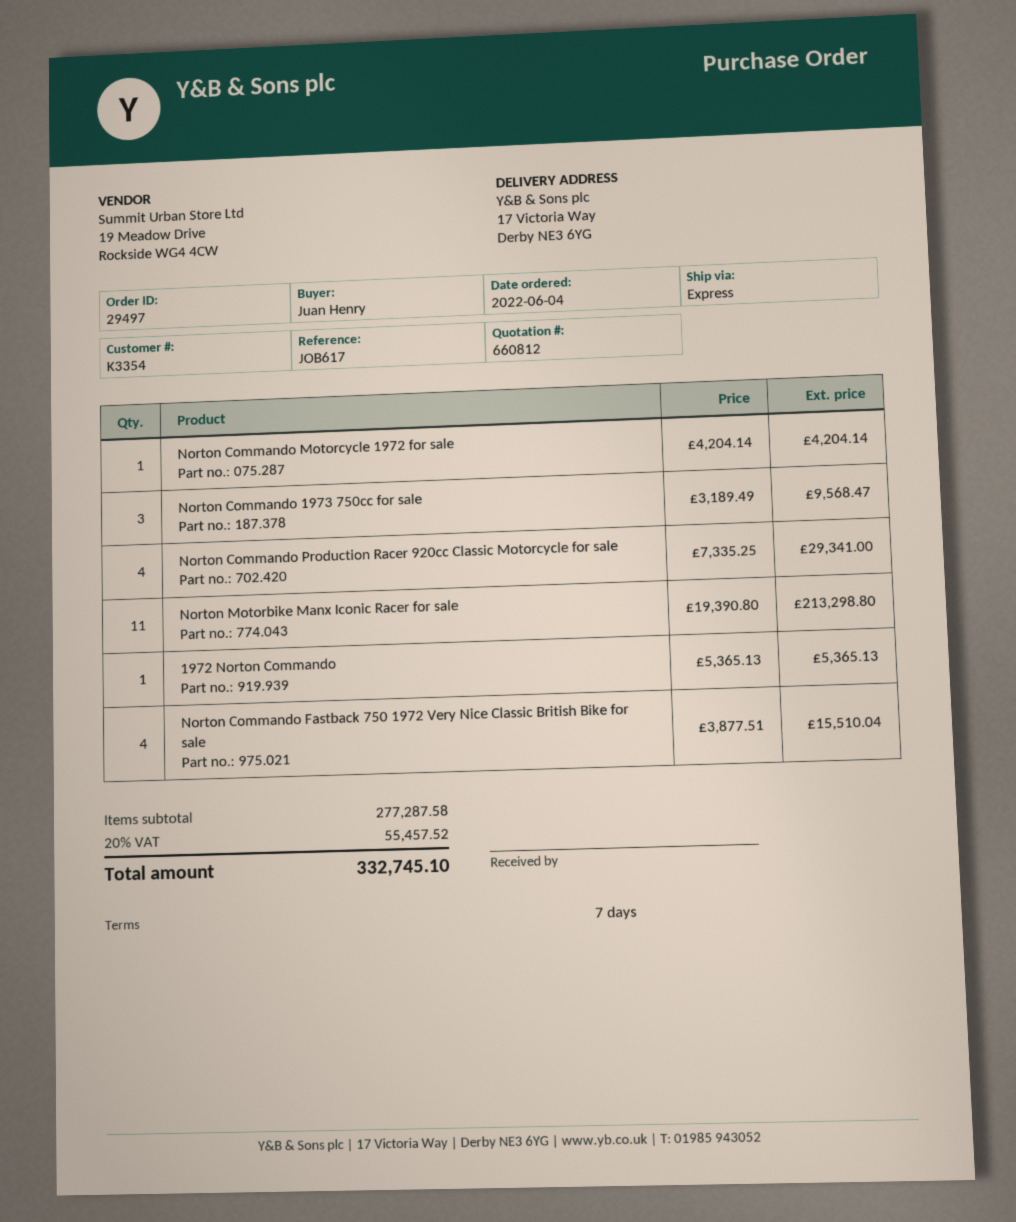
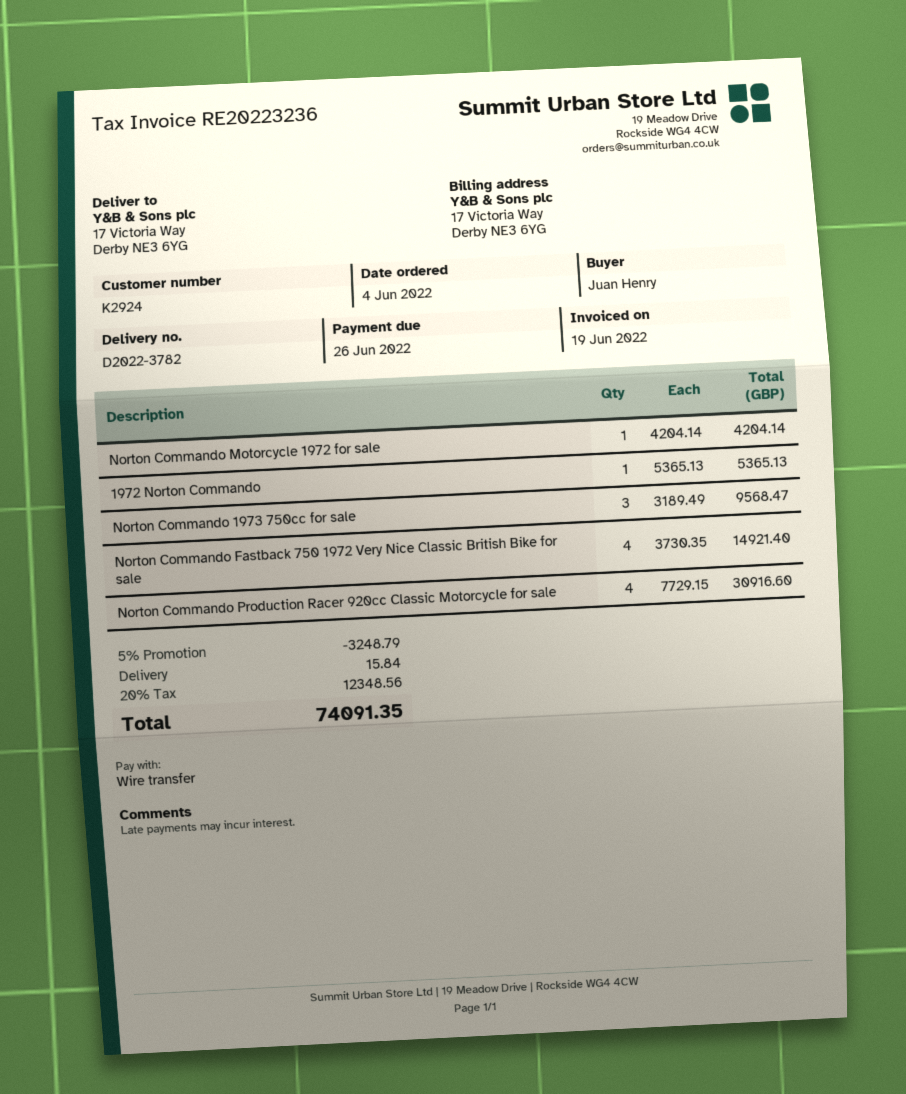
customer number: K3354 -> K2924
Norton Commando Production Racer 920cc Classic Motorcycle for sale: 4 x 7335.25 = 29341.00 -> 4 x 7729.15 = 30916.60
Norton Motorbike Manx Iconic Racer for sale: 11 x 19390.80 = 213298.80 -> none
Norton Commando Fastback 750 1972 Very Nice Classic British Bike for sale: 4 x 3877.51 = 15510.04 -> 4 x 3730.35 = 14921.40
discount: none -> 5% = 3248.79
shipping: none -> 15.84
tax: 20% = 55457.52 -> 20% = 12348.56
total: 332745.10 -> 74091.35

